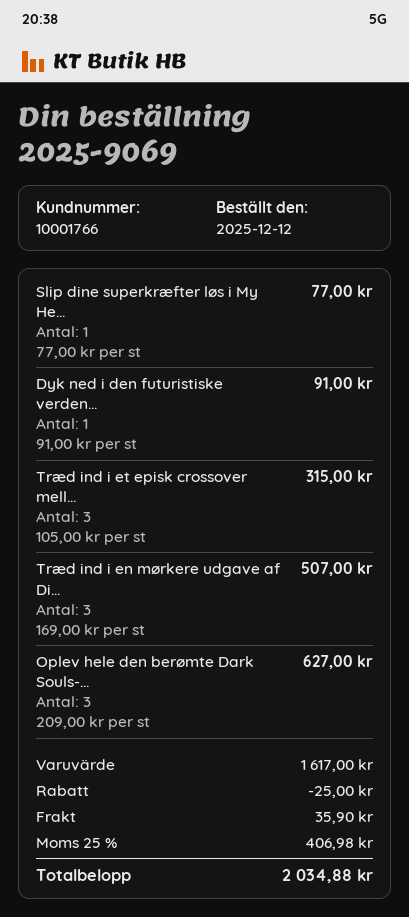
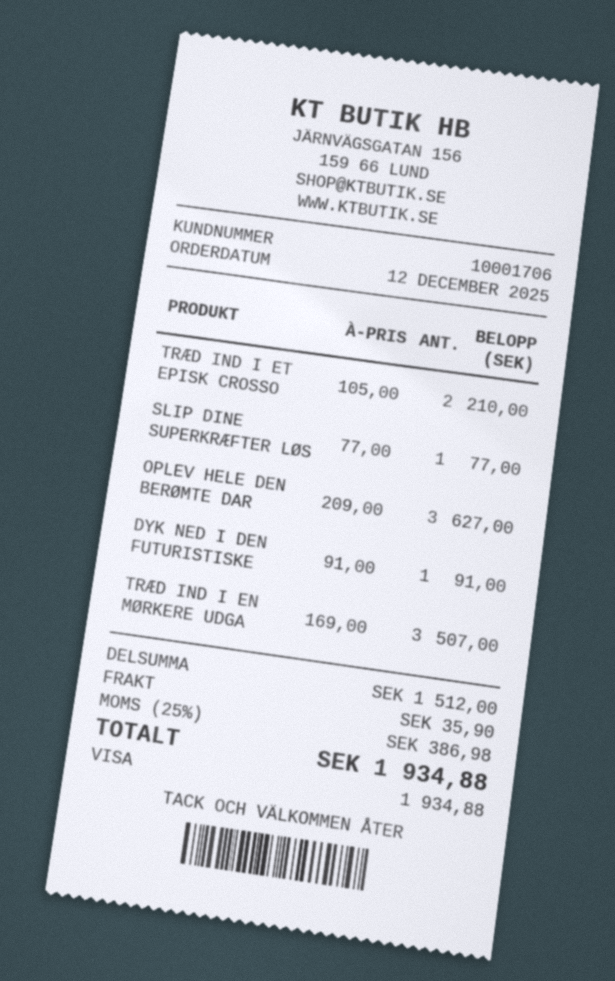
customer number: 10001766 -> 10001706
Træd ind i et episk crossover mell...: 3 x 105.00 = 315.00 -> 2 x 105.00 = 210.00
subtotal: 1617.00 -> 1512.00
discount: 25.00 -> none
tax: 25% = 406.98 -> 25% = 386.98
total: 2034.88 -> 1934.88

